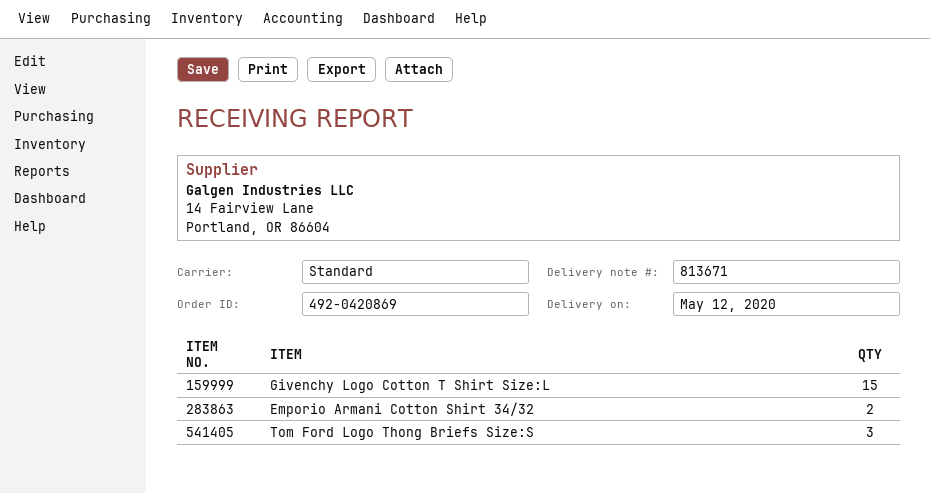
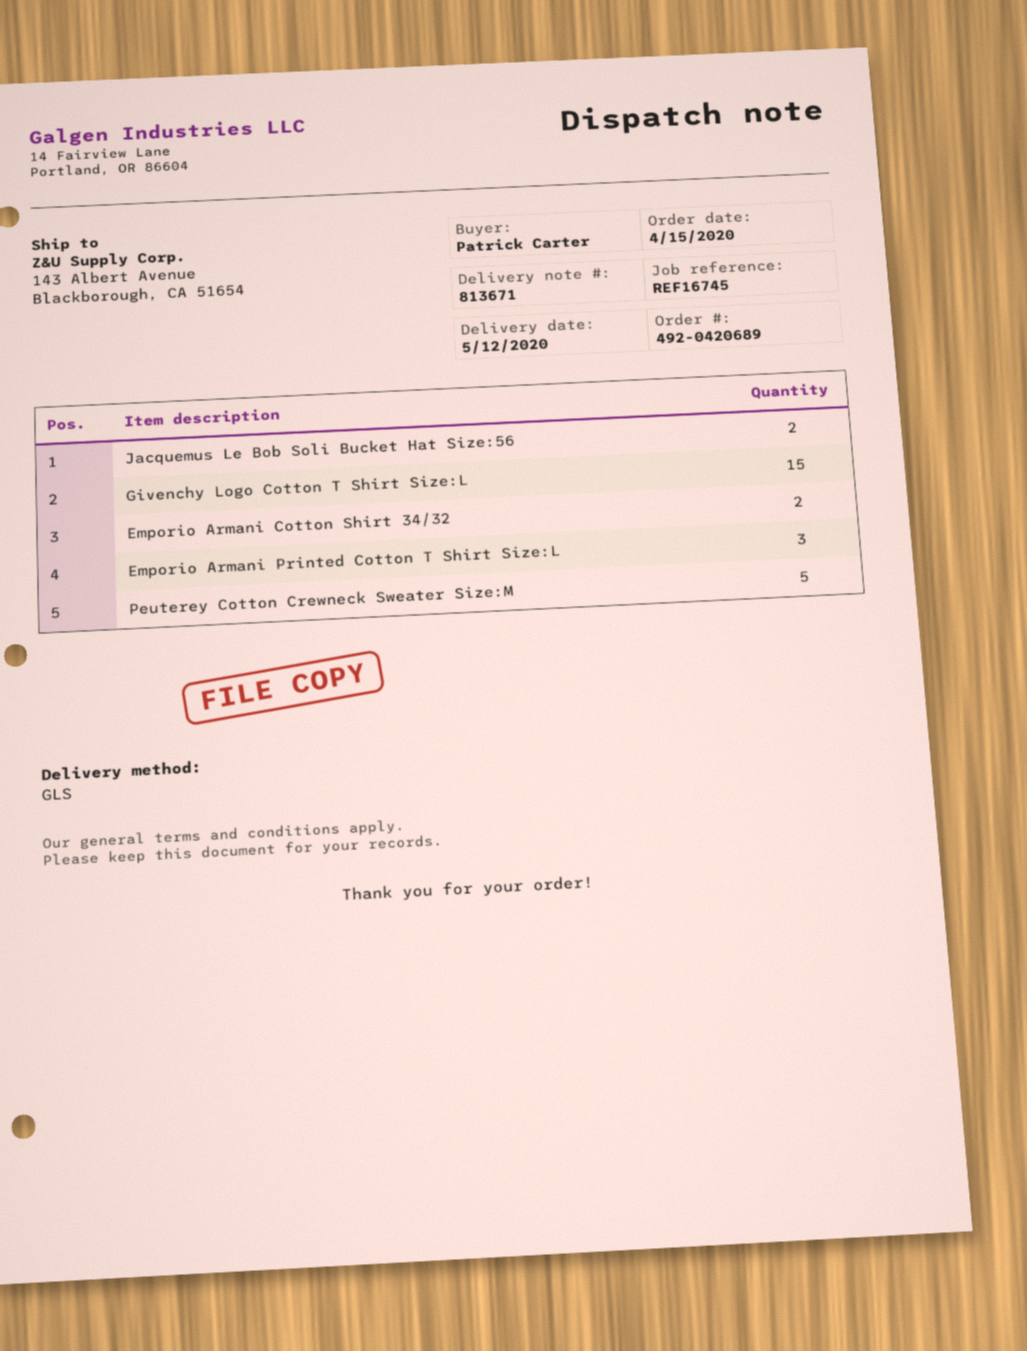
order number: 492-0420869 -> 492-0420689
shipping method: standard -> GLS
Tom Ford Logo Thong Briefs Size:S: 3 -> none
Jacquemus Le Bob Soli Bucket Hat Size:56: none -> 2
Emporio Armani Printed Cotton T Shirt Size:L: none -> 3
Peuterey Cotton Crewneck Sweater Size:M: none -> 5

